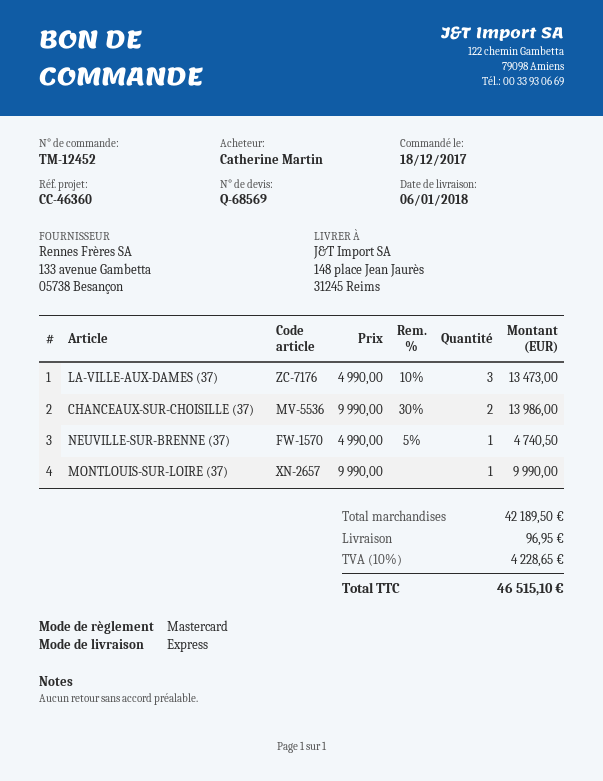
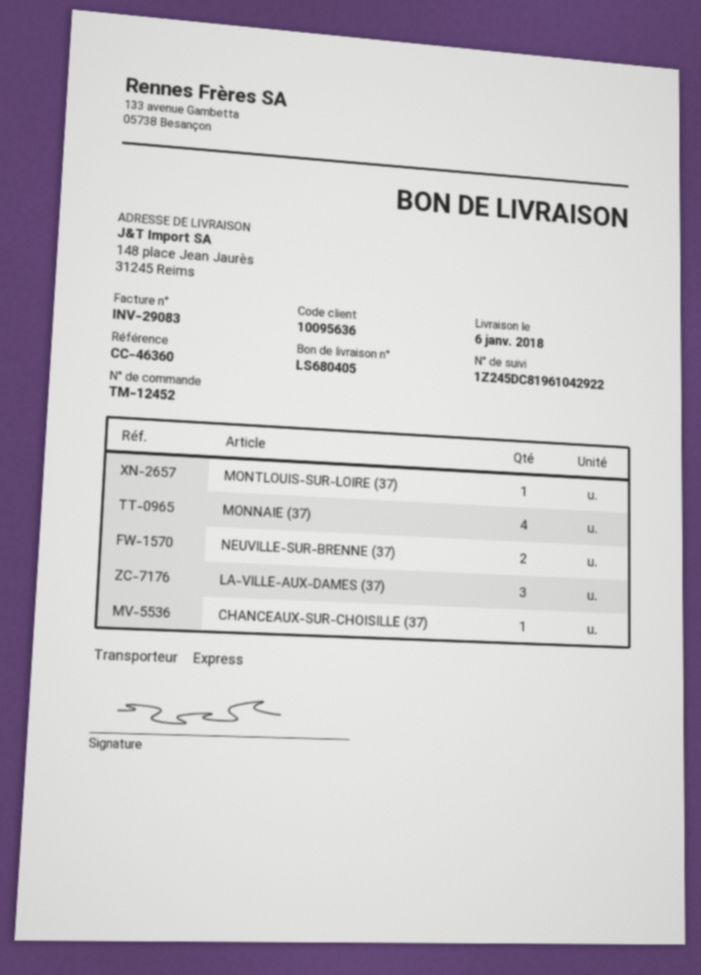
CHANCEAUX-SUR-CHOISILLE (37): 2 -> 1
NEUVILLE-SUR-BRENNE (37): 1 -> 2
MONNAIE (37): none -> 4

